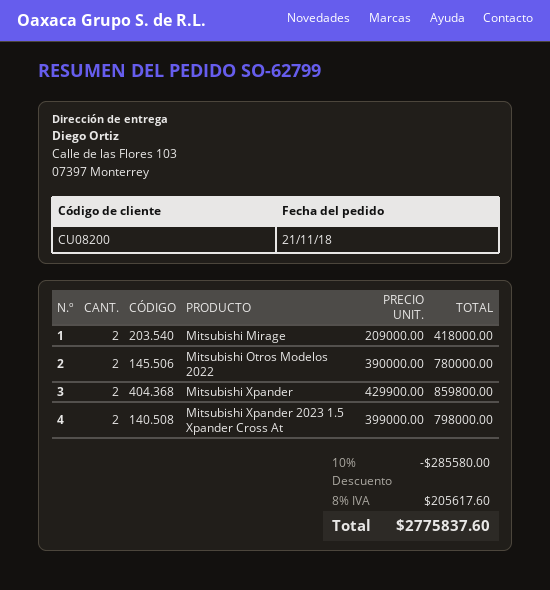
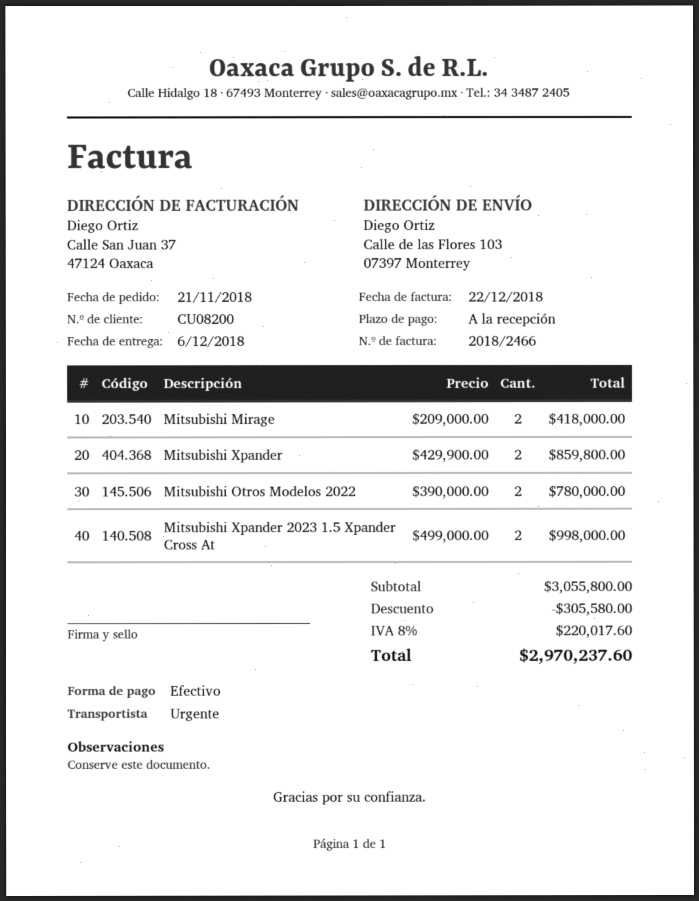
Mitsubishi Xpander 2023 1.5 Xpander Cross At: 2 x 399000.00 = 798000.00 -> 2 x 499000.00 = 998000.00
discount: 285580.00 -> 305580.00
tax: 8% = 205617.60 -> 8% = 220017.60
total: 2775837.60 -> 2970237.60

